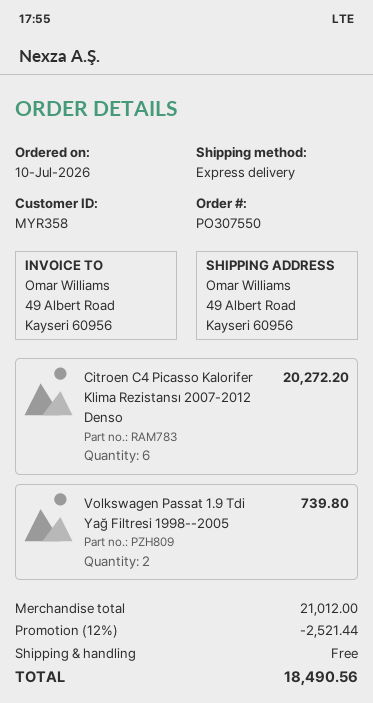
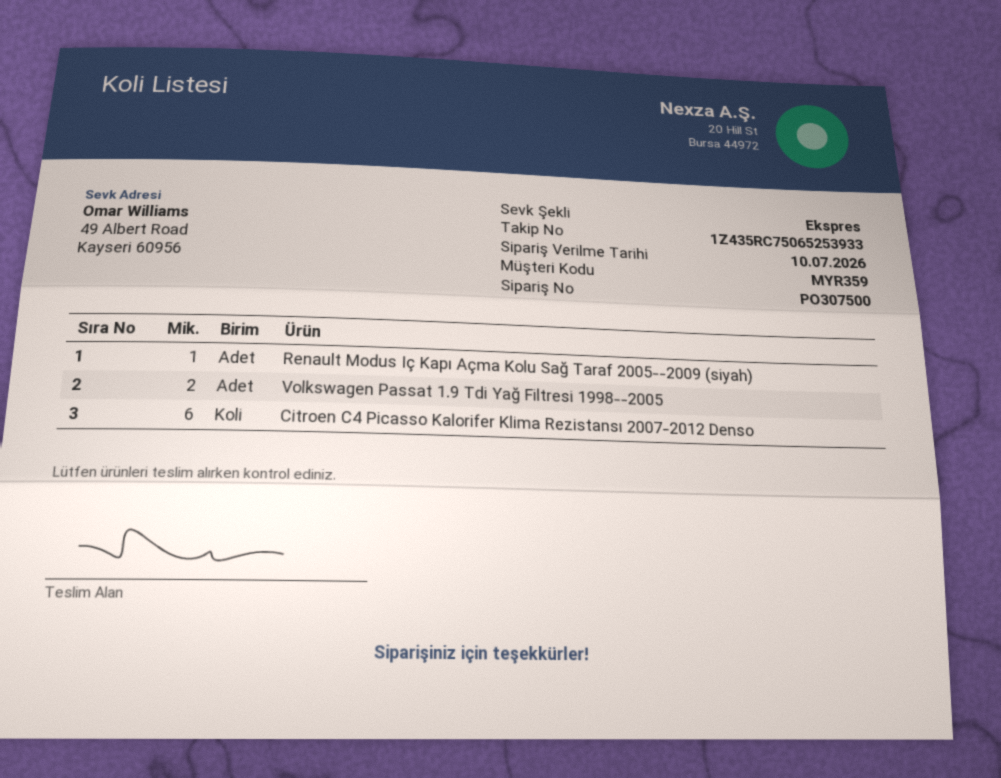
order number: PO307550 -> PO307500
customer number: MYR358 -> MYR359
Renault Modus Iç Kapı Açma Kolu Sağ Taraf 2005--2009 (siyah): none -> 1

